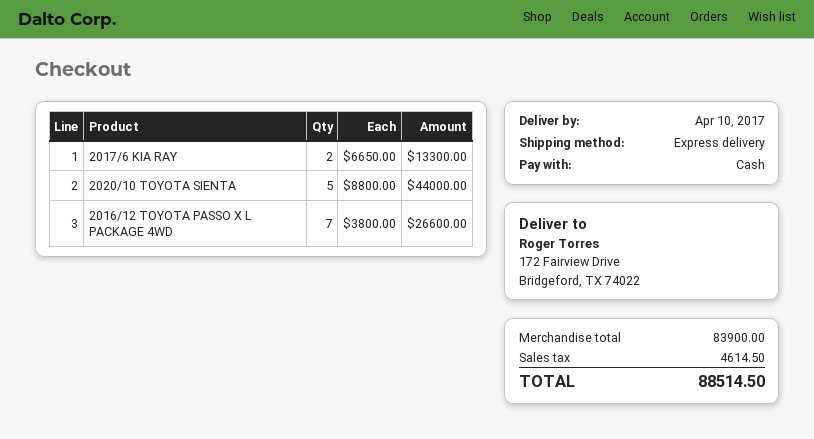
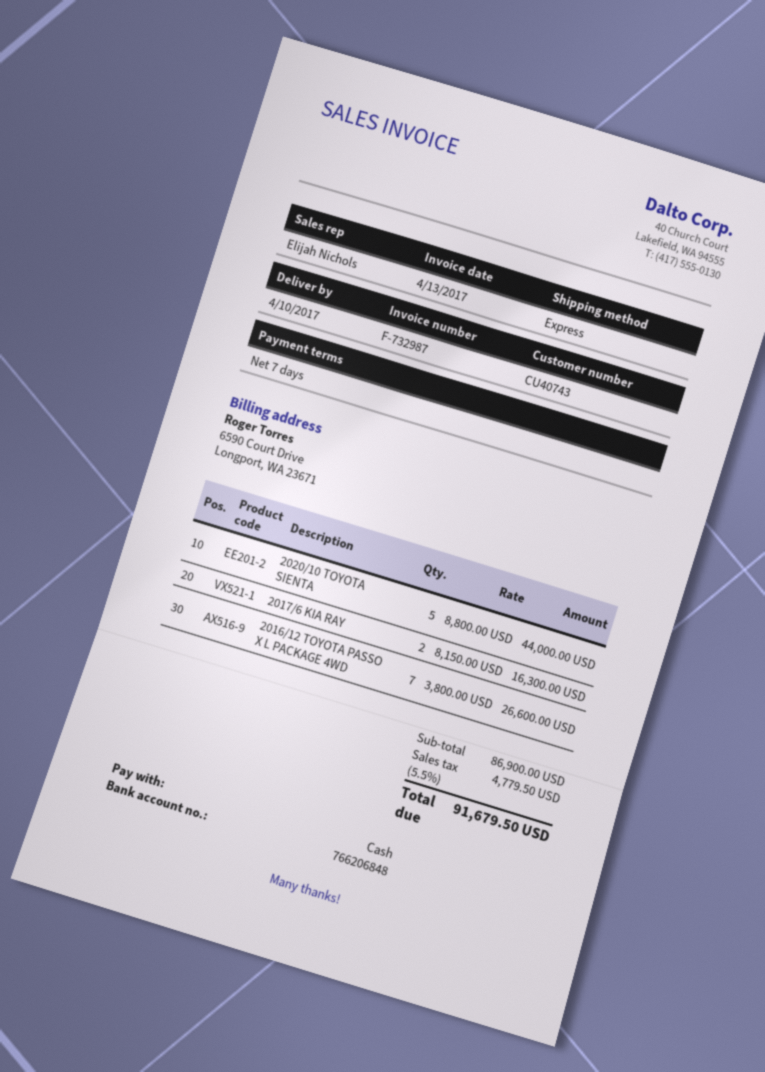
2017/6 KIA RAY: 2 x 6650.00 = 13300.00 -> 2 x 8150.00 = 16300.00
subtotal: 83900.00 -> 86900.00
tax: 4614.50 -> 4779.50
total: 88514.50 -> 91679.50

